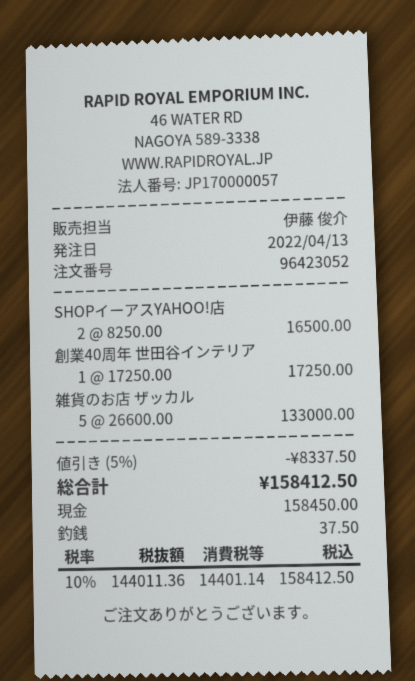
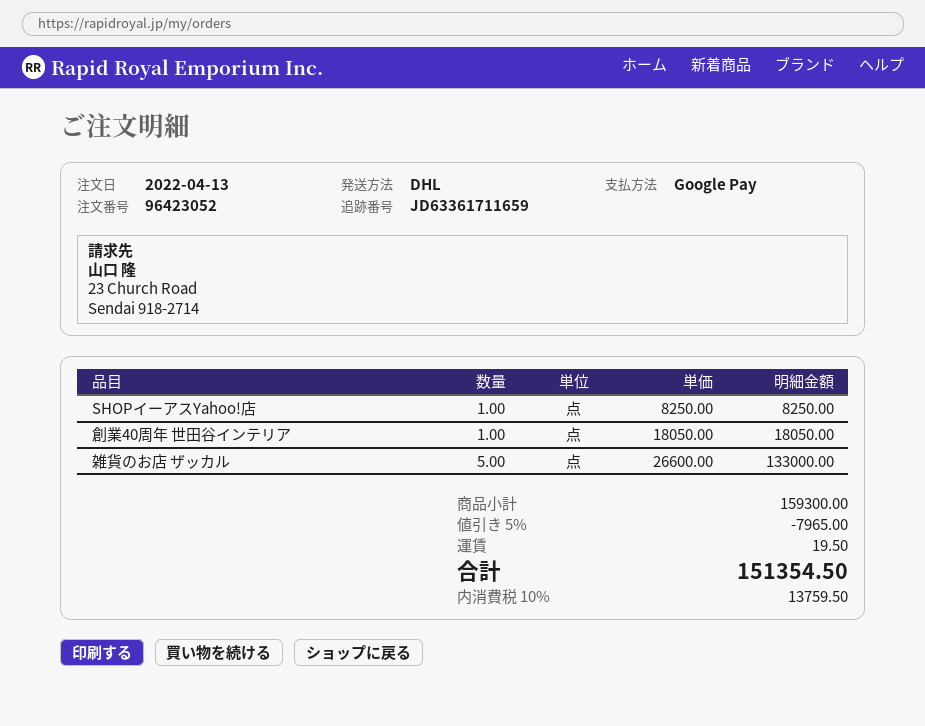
payment method: cash -> Google Pay
SHOPイーアスYAHOO!店: 2 x 8250.00 = 16500.00 -> 1 x 8250.00 = 8250.00
創業40周年 世田谷インテリア: 1 x 17250.00 = 17250.00 -> 1 x 18050.00 = 18050.00
discount: 5% = 8337.50 -> 5% = 7965.00
shipping: none -> 19.50
tax: 10% = 14401.14 -> 10% = 13759.50
total: 158412.50 -> 151354.50

